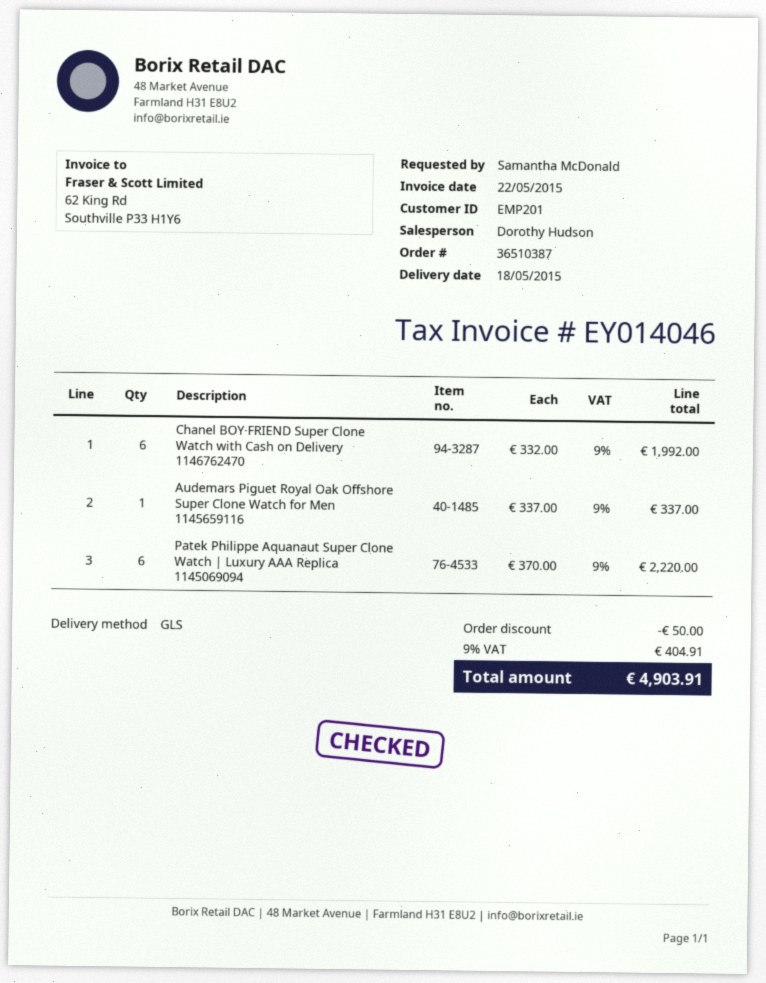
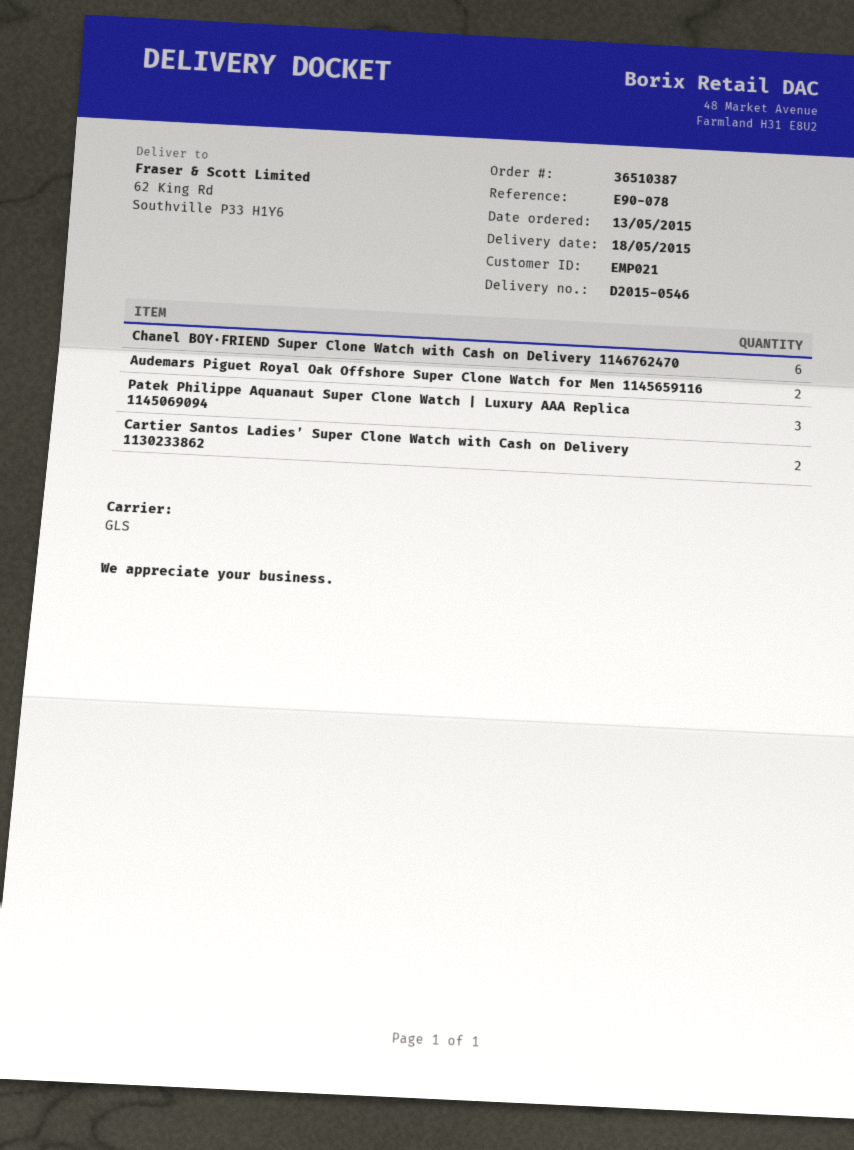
customer number: EMP201 -> EMP021
Audemars Piguet Royal Oak Offshore Super Clone Watch for Men 1145659116: 1 -> 2
Patek Philippe Aquanaut Super Clone Watch | Luxury AAA Replica 1145069094: 6 -> 3
Cartier Santos Ladies’ Super Clone Watch with Cash on Delivery 1130233862: none -> 2

